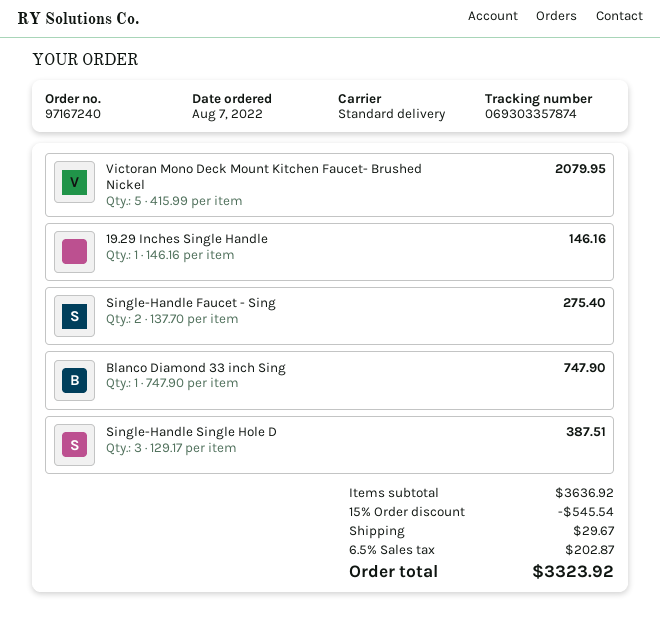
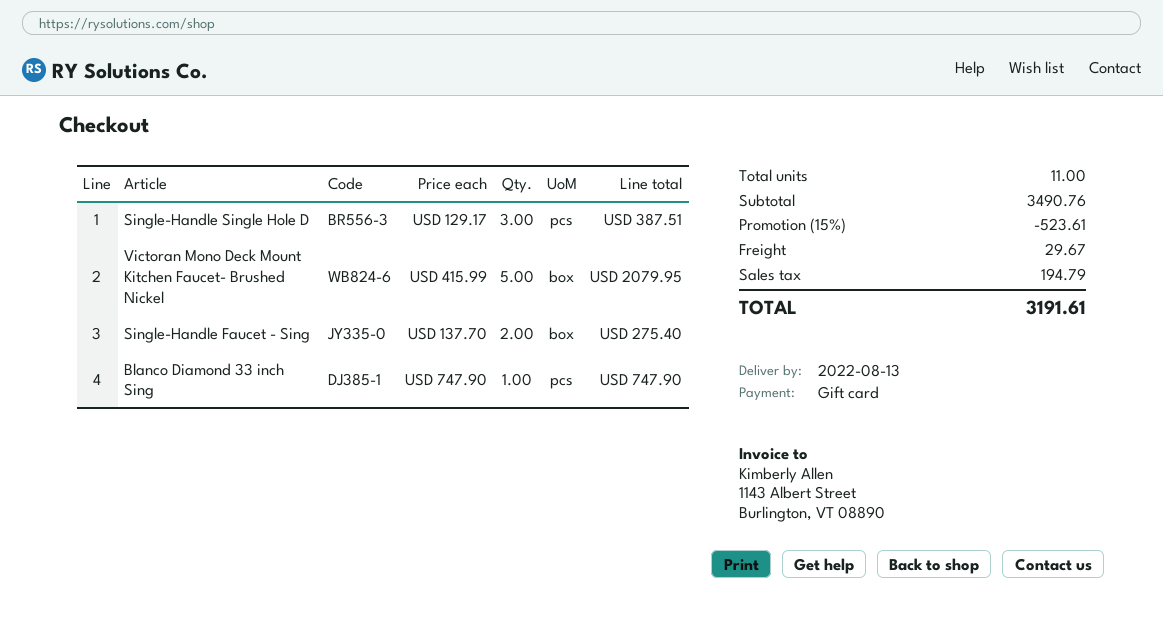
19.29 Inches Single Handle: 1 x 146.16 = 146.16 -> none
subtotal: 3636.92 -> 3490.76
discount: 15% = 545.54 -> 15% = 523.61
tax: 202.87 -> 194.79
total: 3323.92 -> 3191.61

